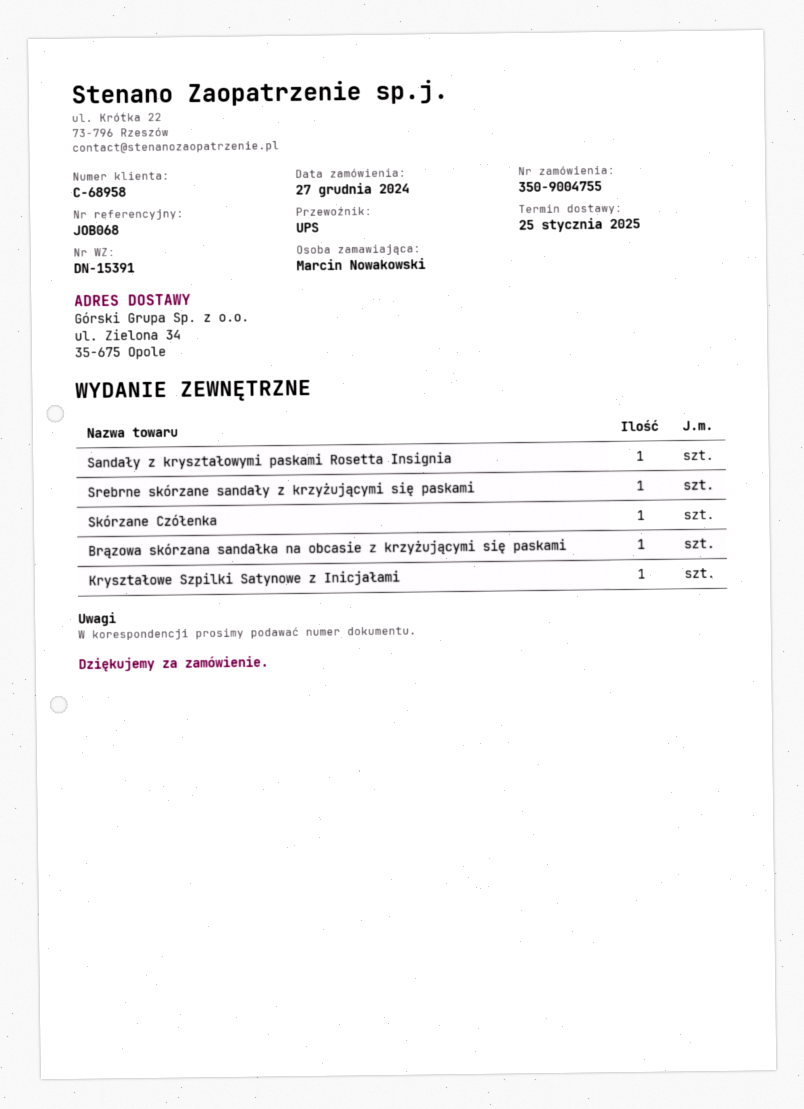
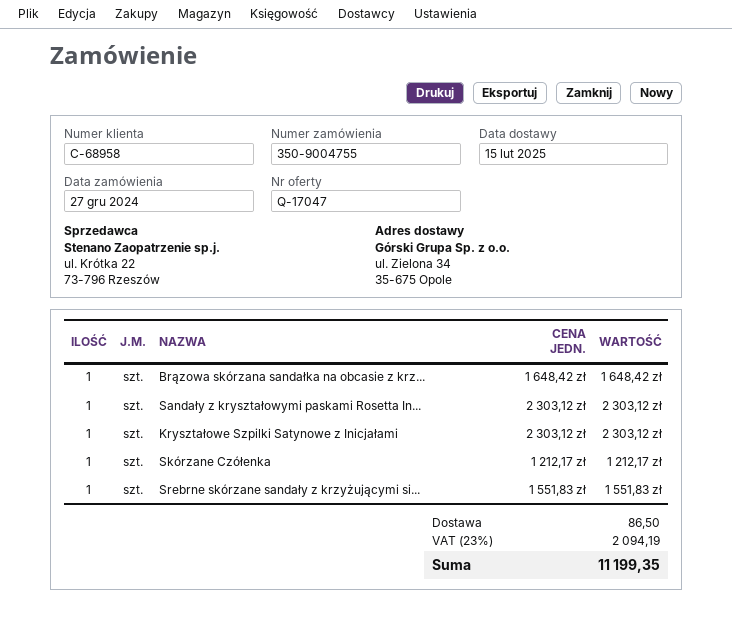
delivery date: 2025-01-25 -> 2025-02-15

